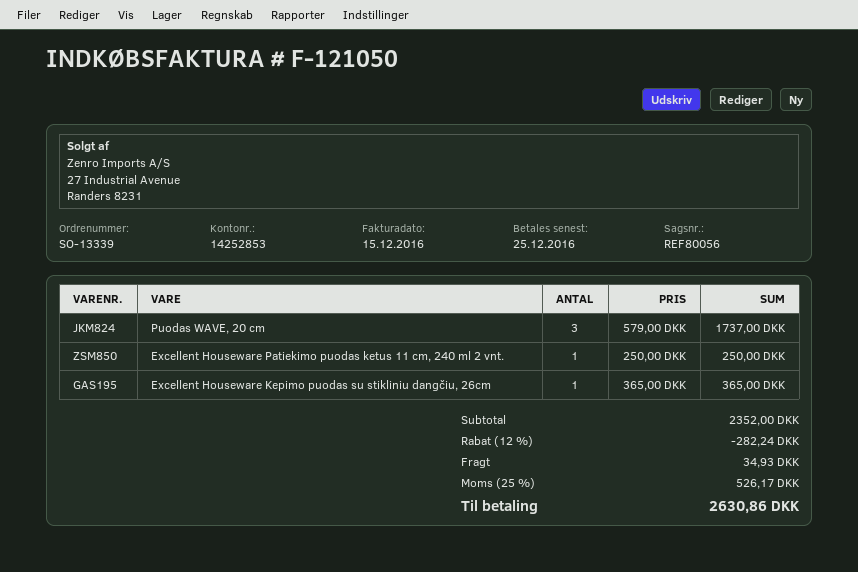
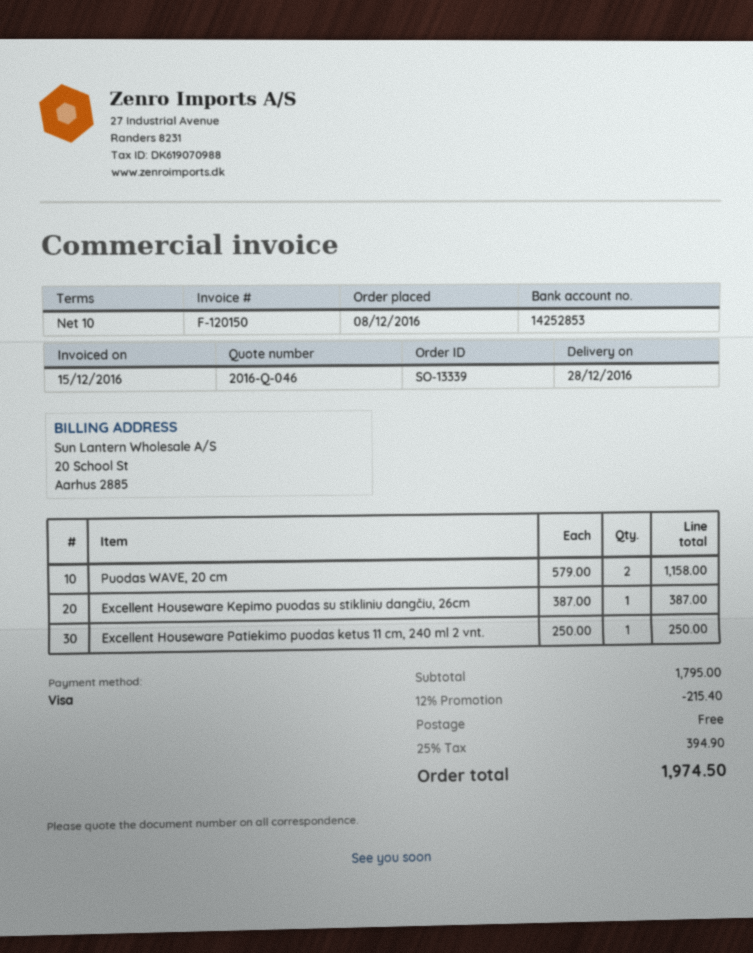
invoice number: F-121050 -> F-120150
Puodas WAVE, 20 cm: 3 x 579.00 = 1737.00 -> 2 x 579.00 = 1158.00
Excellent Houseware Kepimo puodas su stikliniu dangčiu, 26cm: 1 x 365.00 = 365.00 -> 1 x 387.00 = 387.00
subtotal: 2352.00 -> 1795.00
discount: 12% = 282.24 -> 12% = 215.40
shipping: 34.93 -> 0.00
tax: 25% = 526.17 -> 25% = 394.90
total: 2630.86 -> 1974.50

